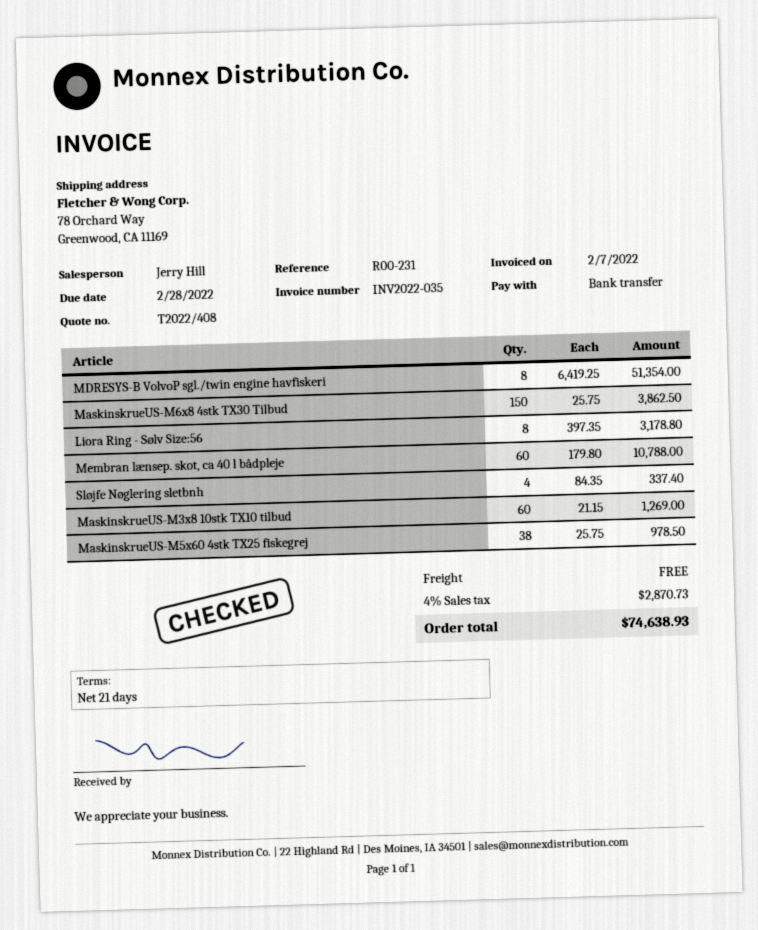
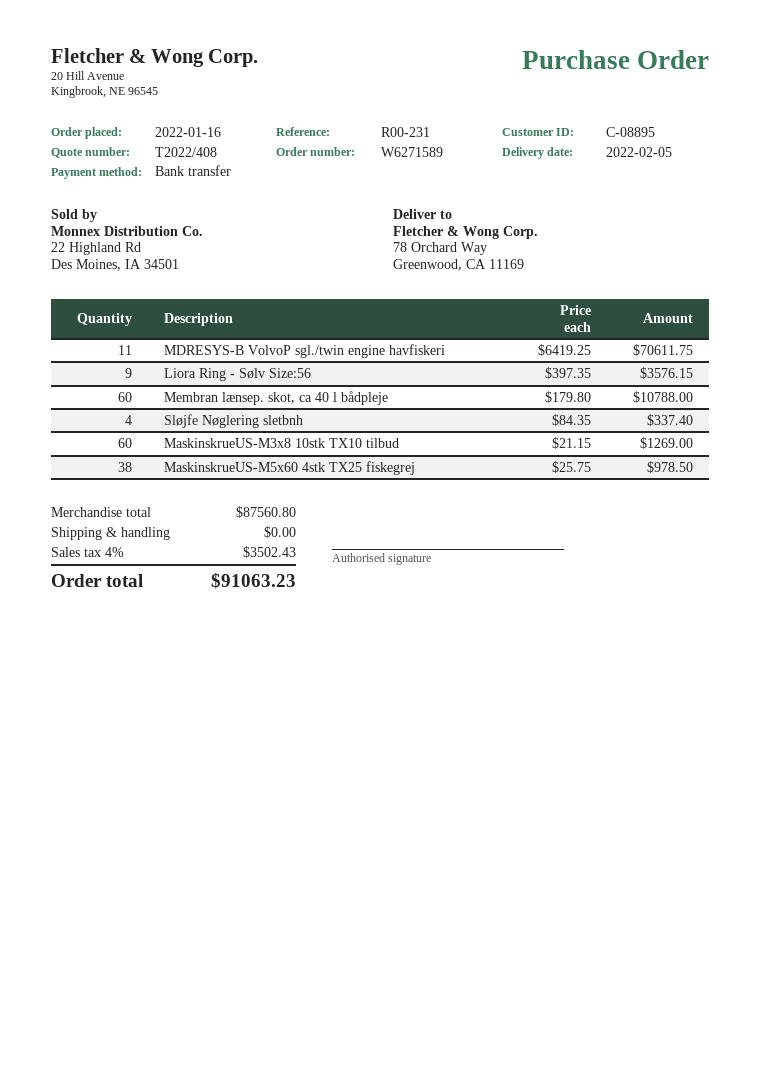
MDRESYS-B VolvoP sgl./twin engine havfiskeri: 8 x 6419.25 = 51354.00 -> 11 x 6419.25 = 70611.75
MaskinskrueUS-M6x8 4stk TX30 Tilbud: 150 x 25.75 = 3862.50 -> none
Liora Ring - Sølv Size:56: 8 x 397.35 = 3178.80 -> 9 x 397.35 = 3576.15
tax: 4% = 2870.73 -> 4% = 3502.43
total: 74638.93 -> 91063.23

